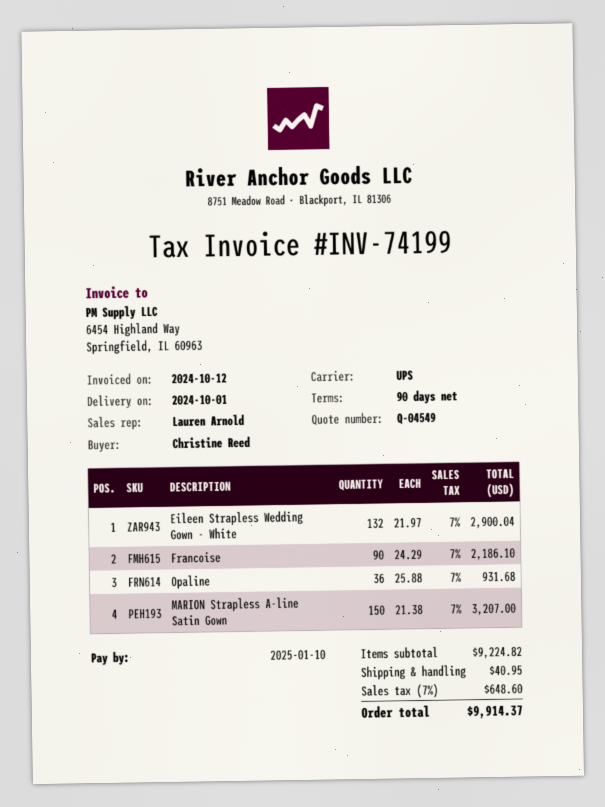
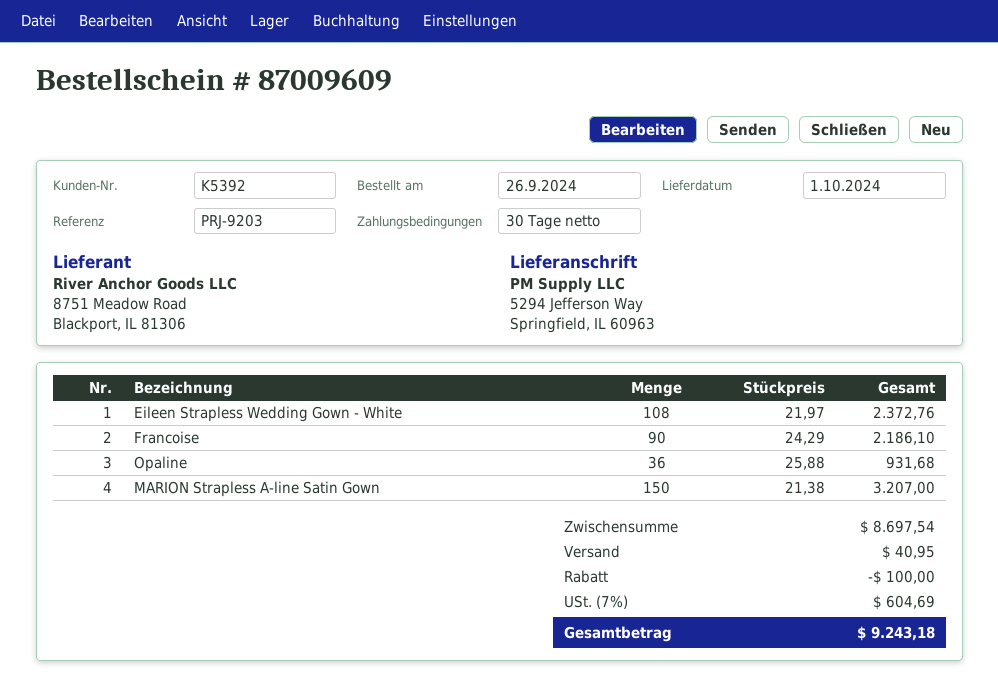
payment terms: 90 days -> 30 days
Eileen Strapless Wedding Gown - White: 132 x 21.97 = 2900.04 -> 108 x 21.97 = 2372.76
subtotal: 9224.82 -> 8697.54
discount: none -> 100.00
tax: 7% = 648.60 -> 7% = 604.69
total: 9914.37 -> 9243.18

